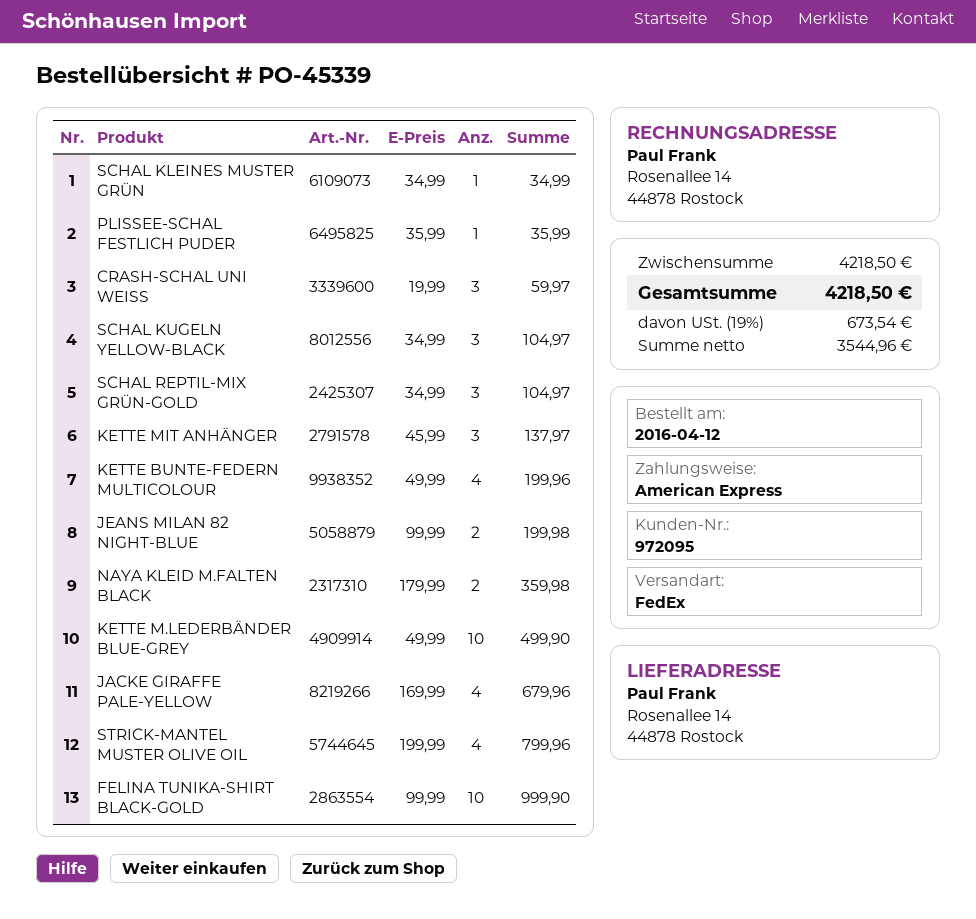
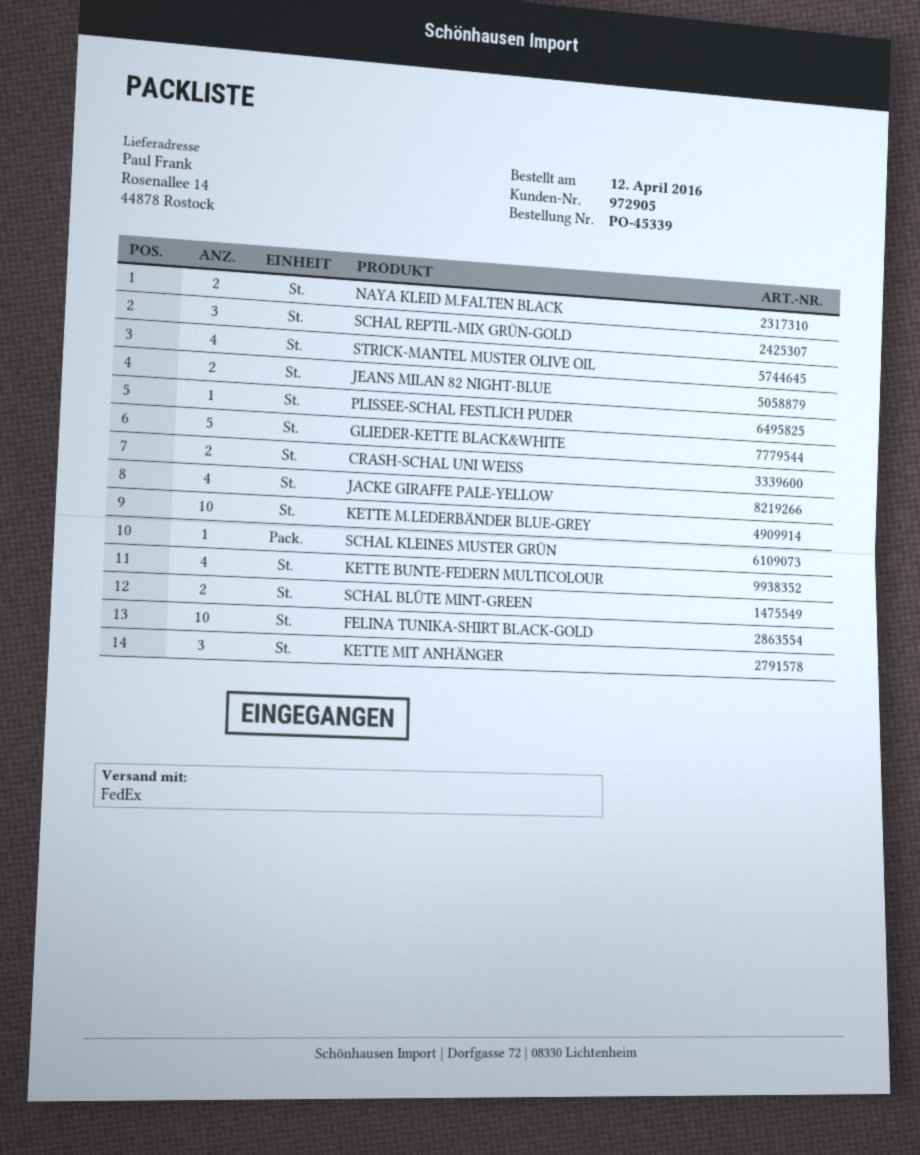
customer number: 972095 -> 972905
CRASH-SCHAL UNI WEISS: 3 -> 2
SCHAL KUGELN YELLOW-BLACK: 3 -> none
GLIEDER-KETTE BLACK&WHITE: none -> 5
SCHAL BLÜTE MINT-GREEN: none -> 2

